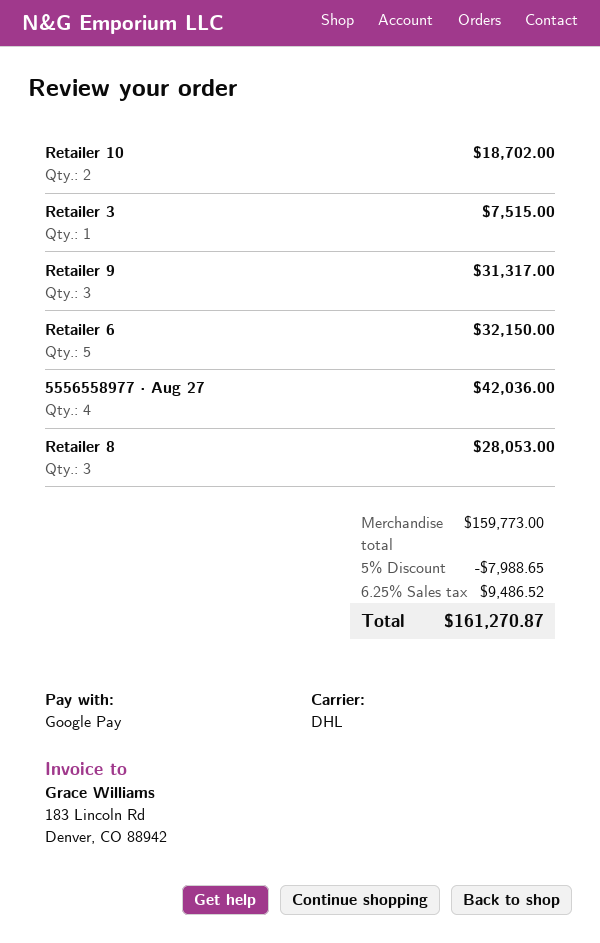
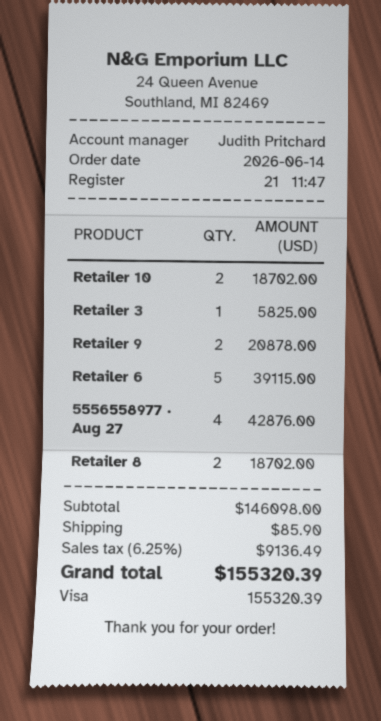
payment method: Google Pay -> Visa
Retailer 3: 1 for 7515.00 -> 1 for 5825.00
Retailer 9: 3 for 31317.00 -> 2 for 20878.00
Retailer 6: 5 for 32150.00 -> 5 for 39115.00
5556558977 · Aug 27: 4 for 42036.00 -> 4 for 42876.00
Retailer 8: 3 for 28053.00 -> 2 for 18702.00
subtotal: 159773.00 -> 146098.00
discount: 5% = 7988.65 -> none
shipping: none -> 85.90
tax: 6.25% = 9486.52 -> 6.25% = 9136.49
total: 161270.87 -> 155320.39

